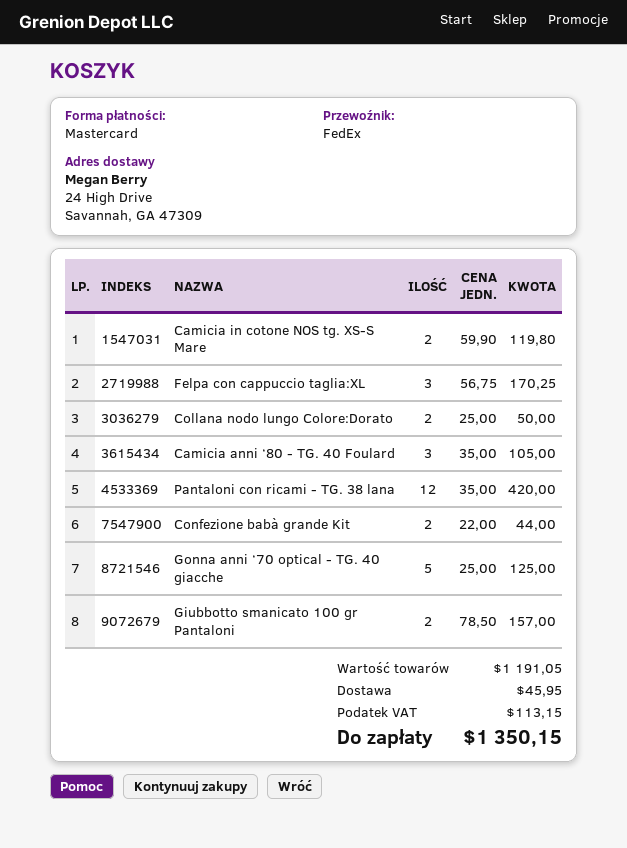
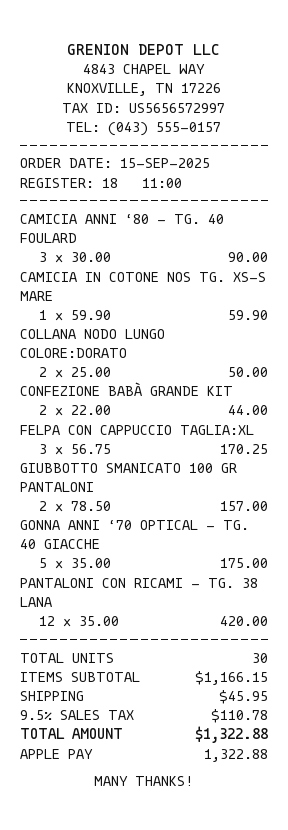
payment method: Mastercard -> Apple Pay
Camicia in cotone NOS tg. XS-S Mare: 2 x 59.90 = 119.80 -> 1 x 59.90 = 59.90
Camicia anni ‘80 - TG. 40 Foulard: 3 x 35.00 = 105.00 -> 3 x 30.00 = 90.00
Gonna anni ‘70 optical - TG. 40 giacche: 5 x 25.00 = 125.00 -> 5 x 35.00 = 175.00
subtotal: 1191.05 -> 1166.15
tax: 113.15 -> 110.78
total: 1350.15 -> 1322.88

